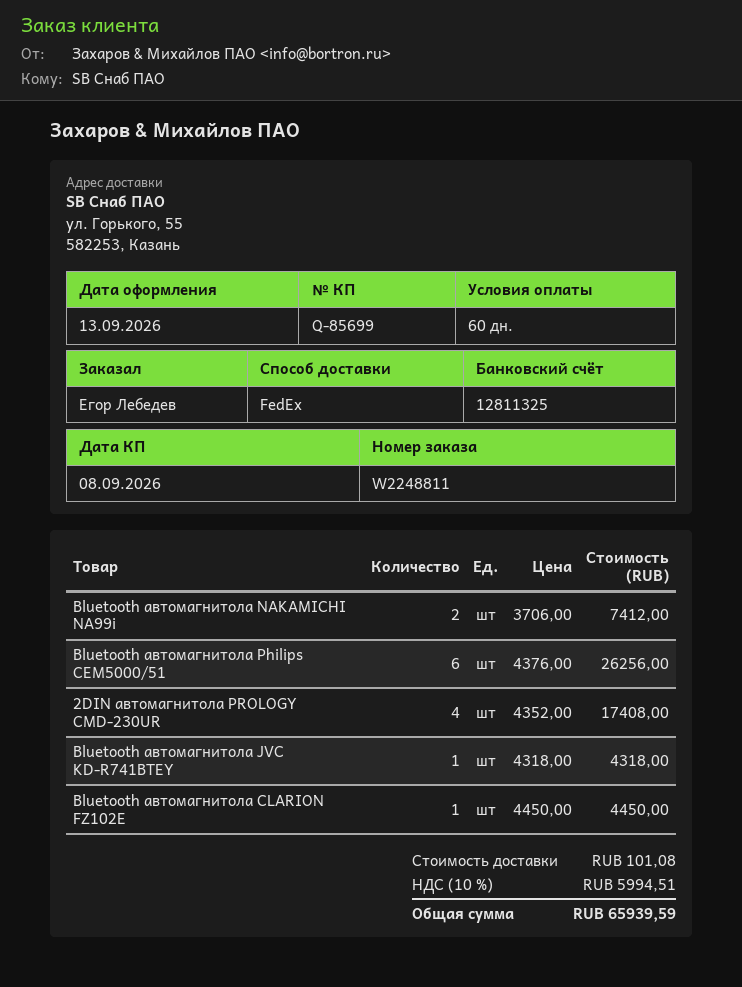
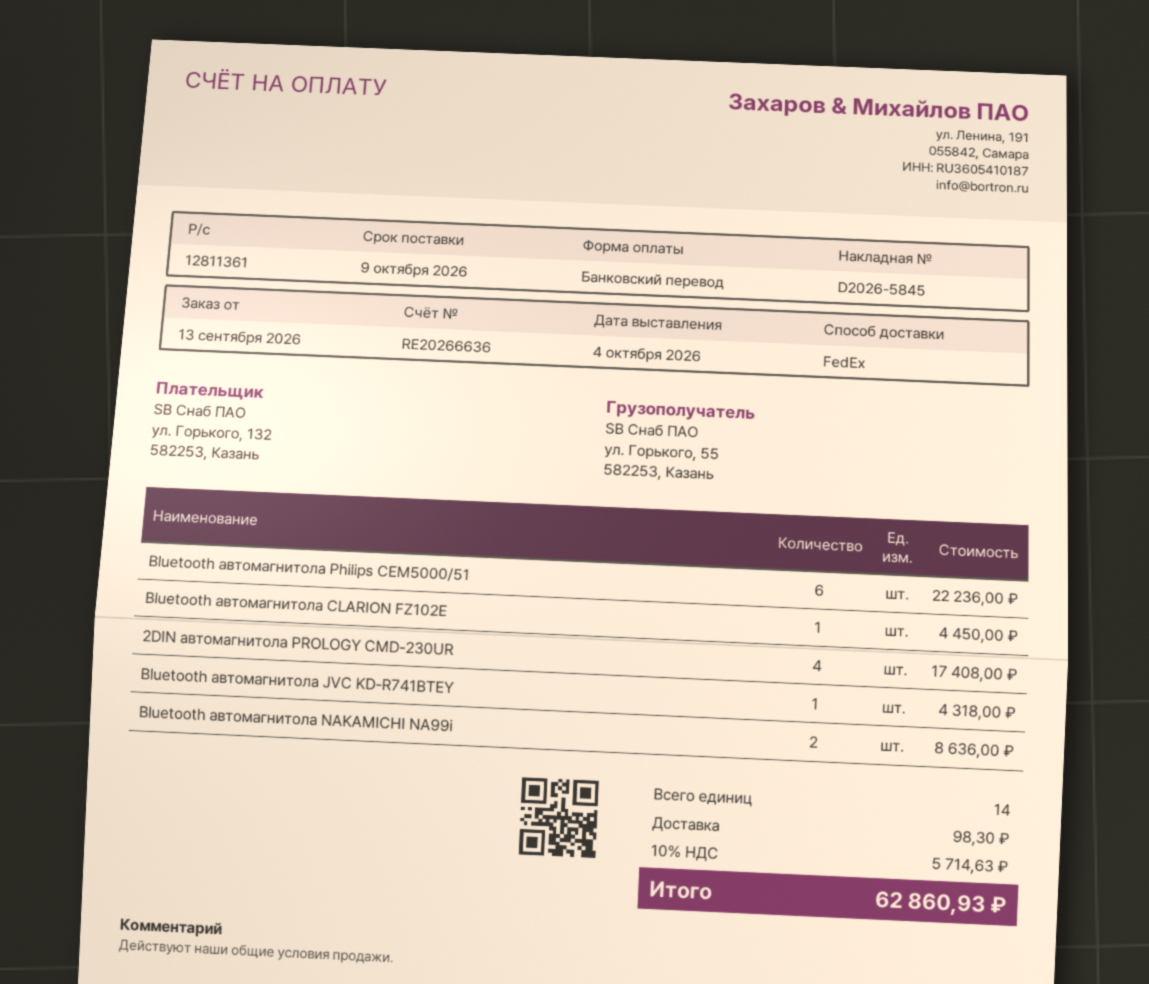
bank account: 12811325 -> 12811361
Bluetooth автомагнитола NAKAMICHI NA99i: 2 for 7412.00 -> 2 for 8636.00
Bluetooth автомагнитола Philips CEM5000/51: 6 for 26256.00 -> 6 for 22236.00
shipping: 101.08 -> 98.30
tax: 10% = 5994.51 -> 10% = 5714.63
total: 65939.59 -> 62860.93

